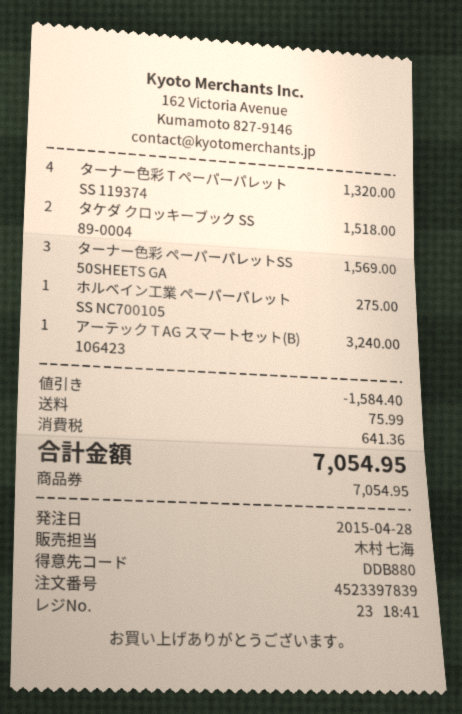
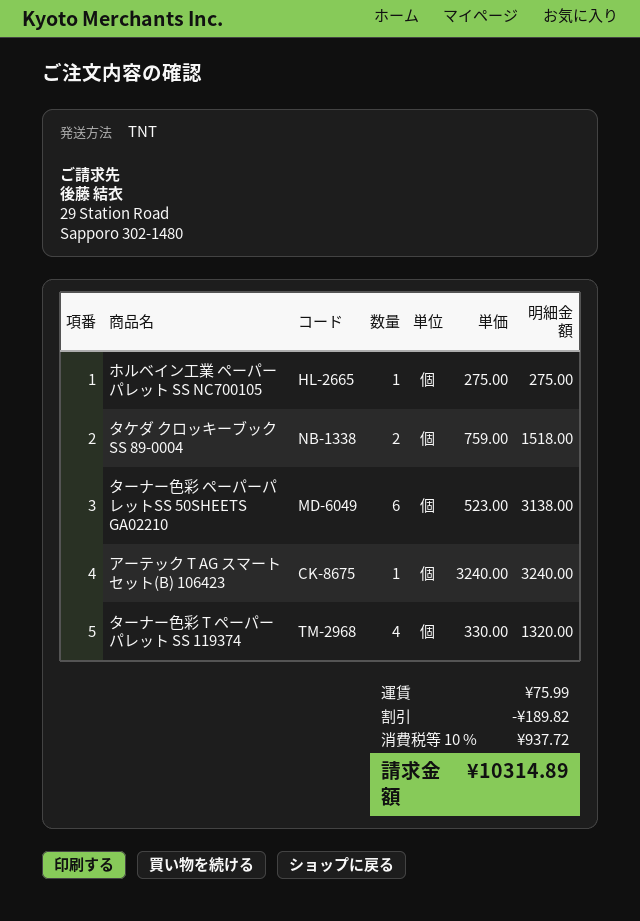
ターナー色彩 ペーパーパレットSS 50SHEETS GA: 3 for 1569.00 -> 6 for 3138.00
discount: 1584.40 -> 189.82
tax: 641.36 -> 937.72
total: 7054.95 -> 10314.89

